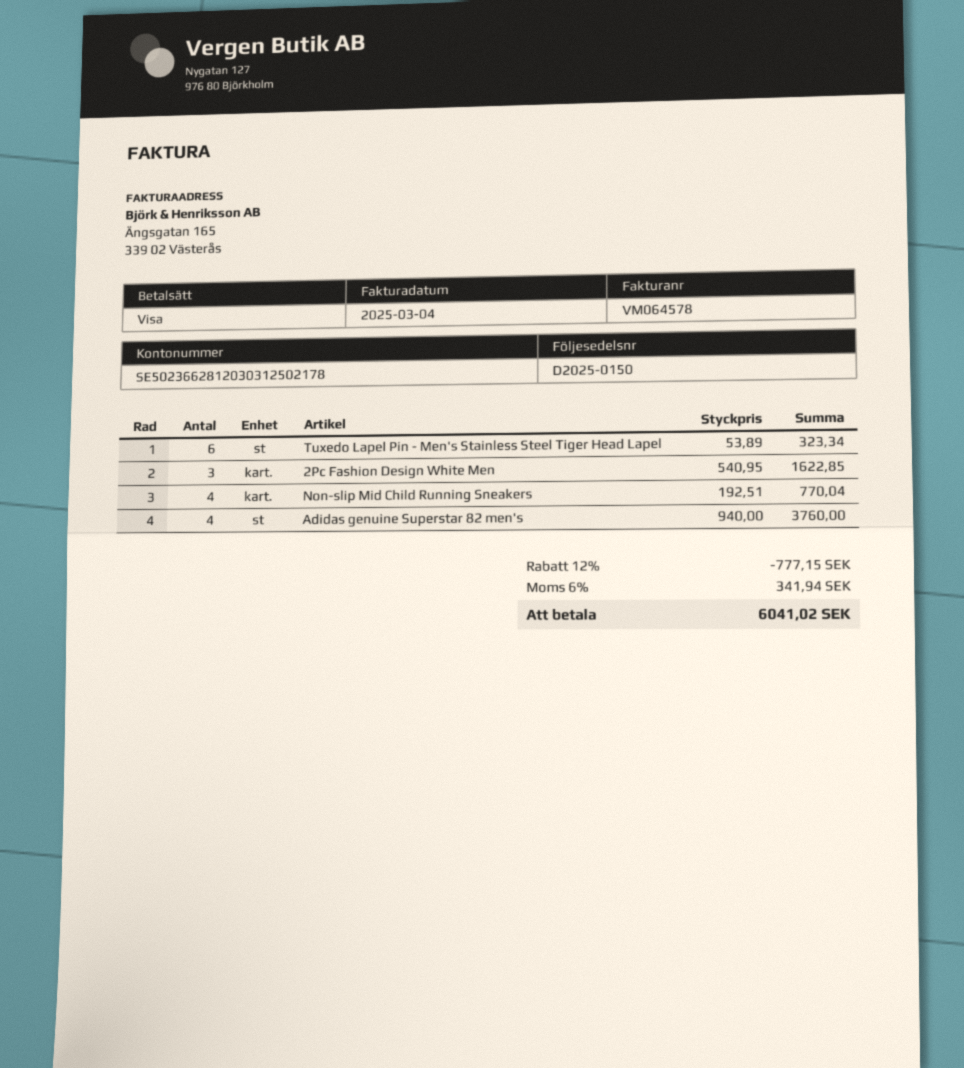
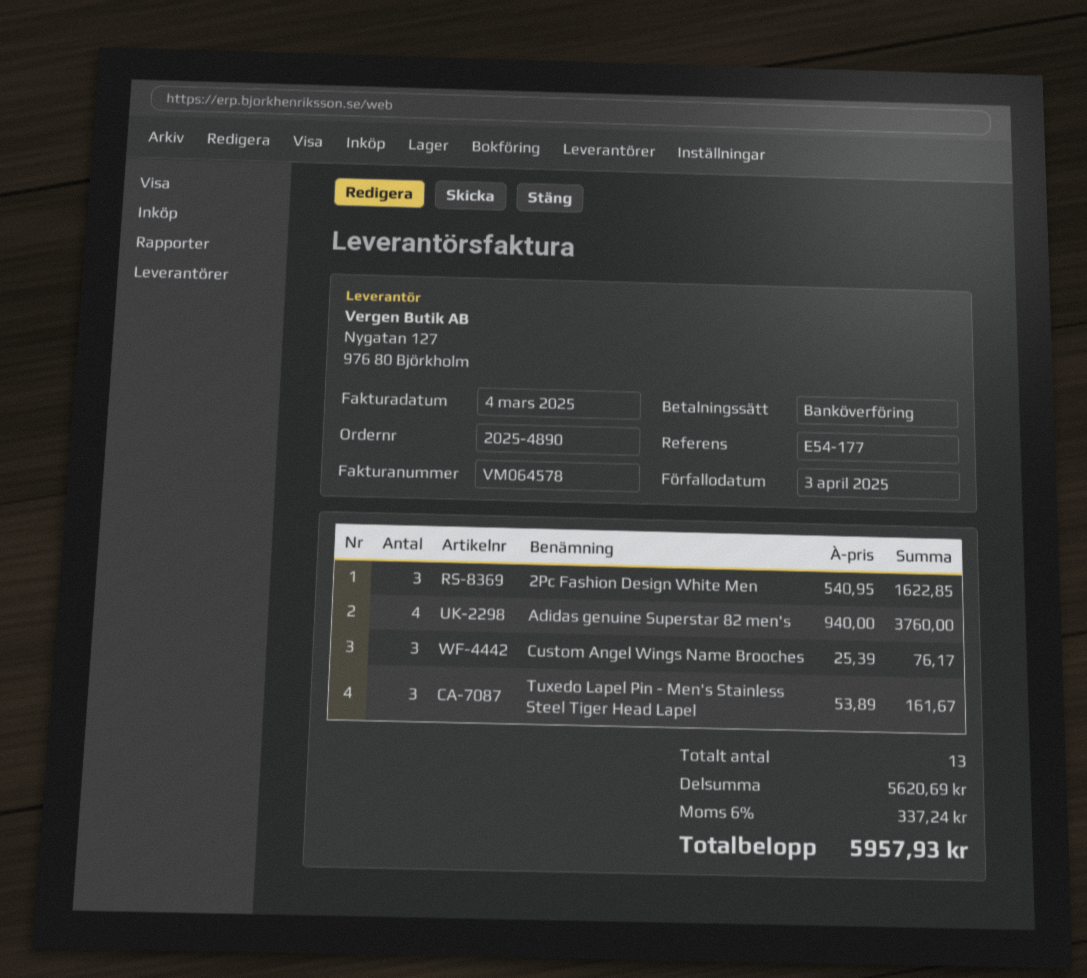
payment method: Visa -> bank transfer
Tuxedo Lapel Pin - Men's Stainless Steel Tiger Head Lapel: 6 x 53.89 = 323.34 -> 3 x 53.89 = 161.67
Non-slip Mid Child Running Sneakers: 4 x 192.51 = 770.04 -> none
Custom Angel Wings Name Brooches: none -> 3 x 25.39 = 76.17
discount: 12% = 777.15 -> none
tax: 6% = 341.94 -> 6% = 337.24
total: 6041.02 -> 5957.93

